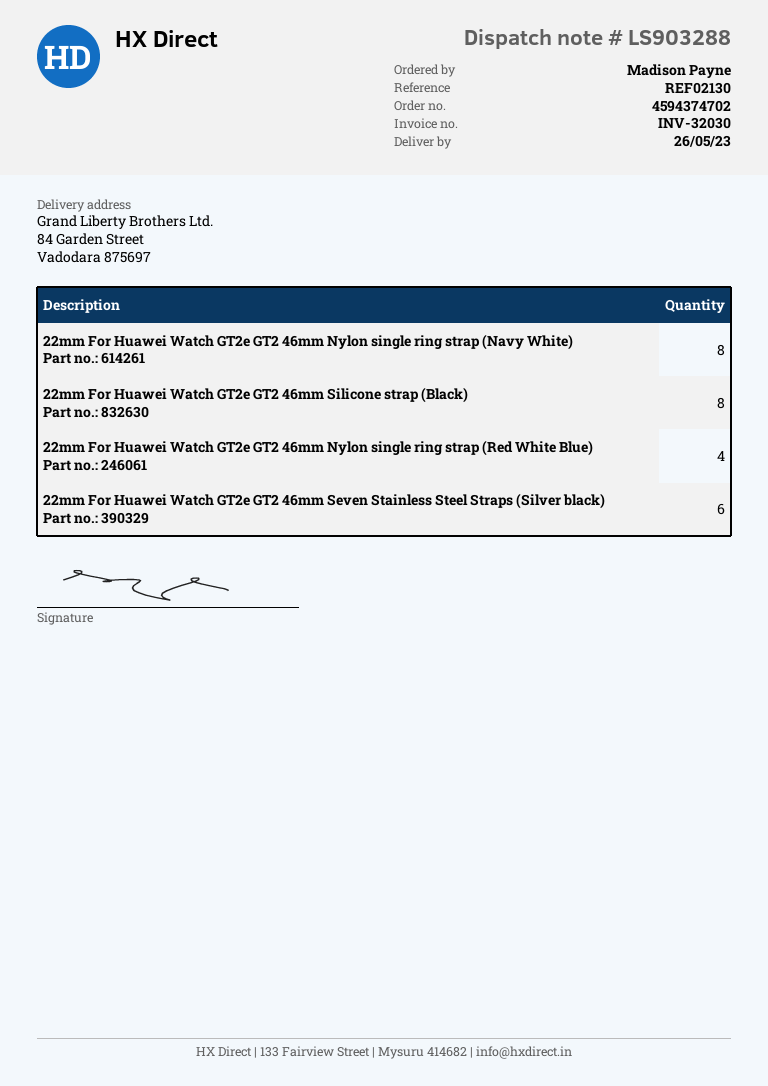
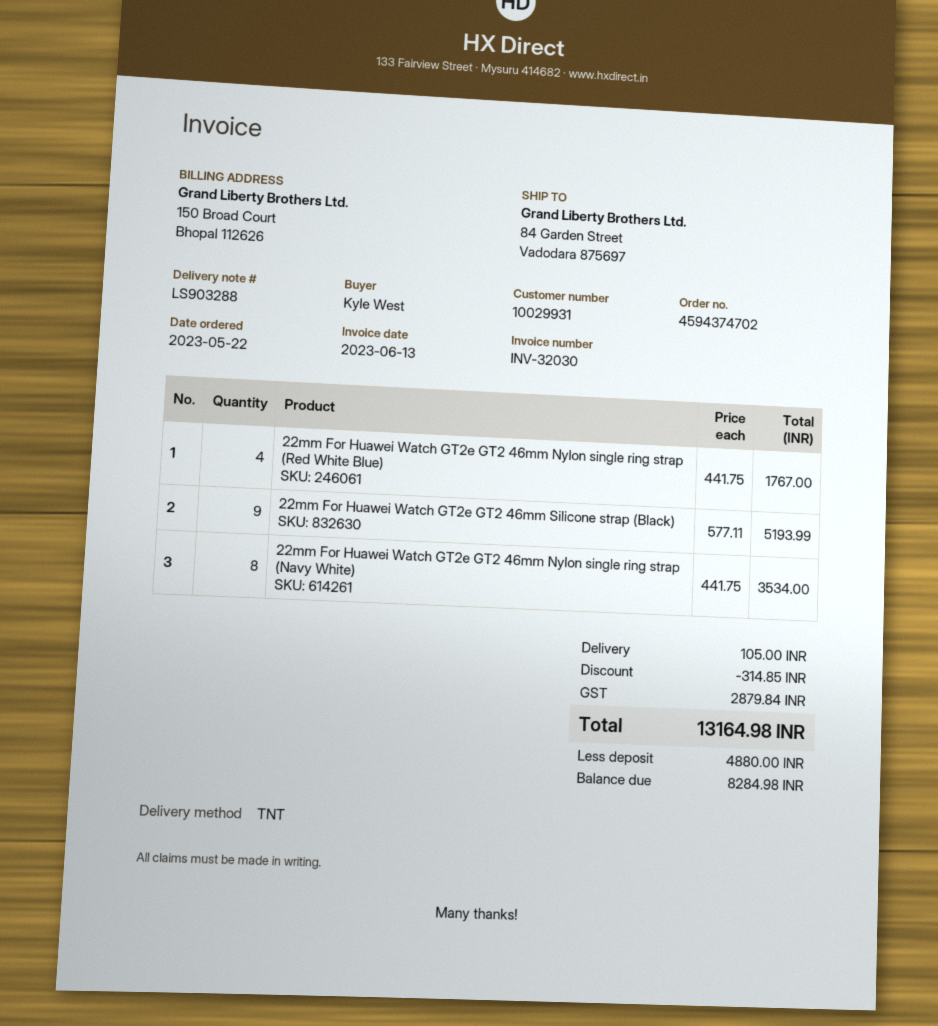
ordered by: Madison Payne -> Kyle West
22mm For Huawei Watch GT2e GT2 46mm Silicone strap (Black): 8 -> 9
22mm For Huawei Watch GT2e GT2 46mm Seven Stainless Steel Straps (Silver black): 6 -> none

